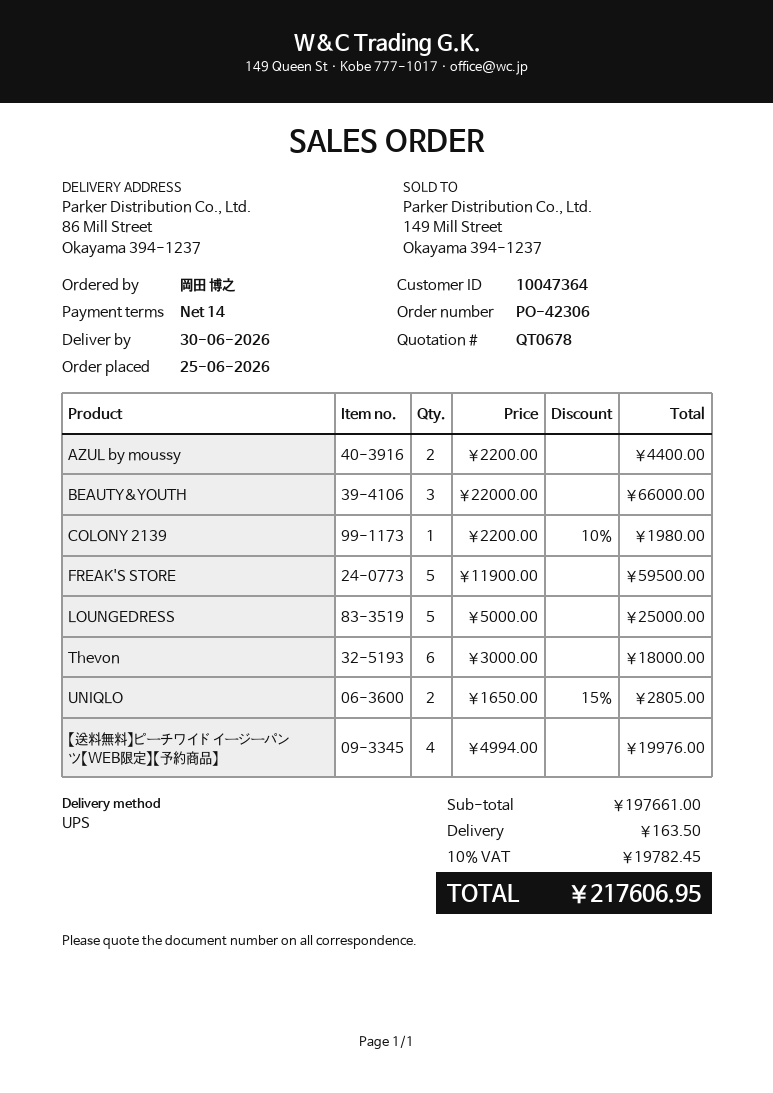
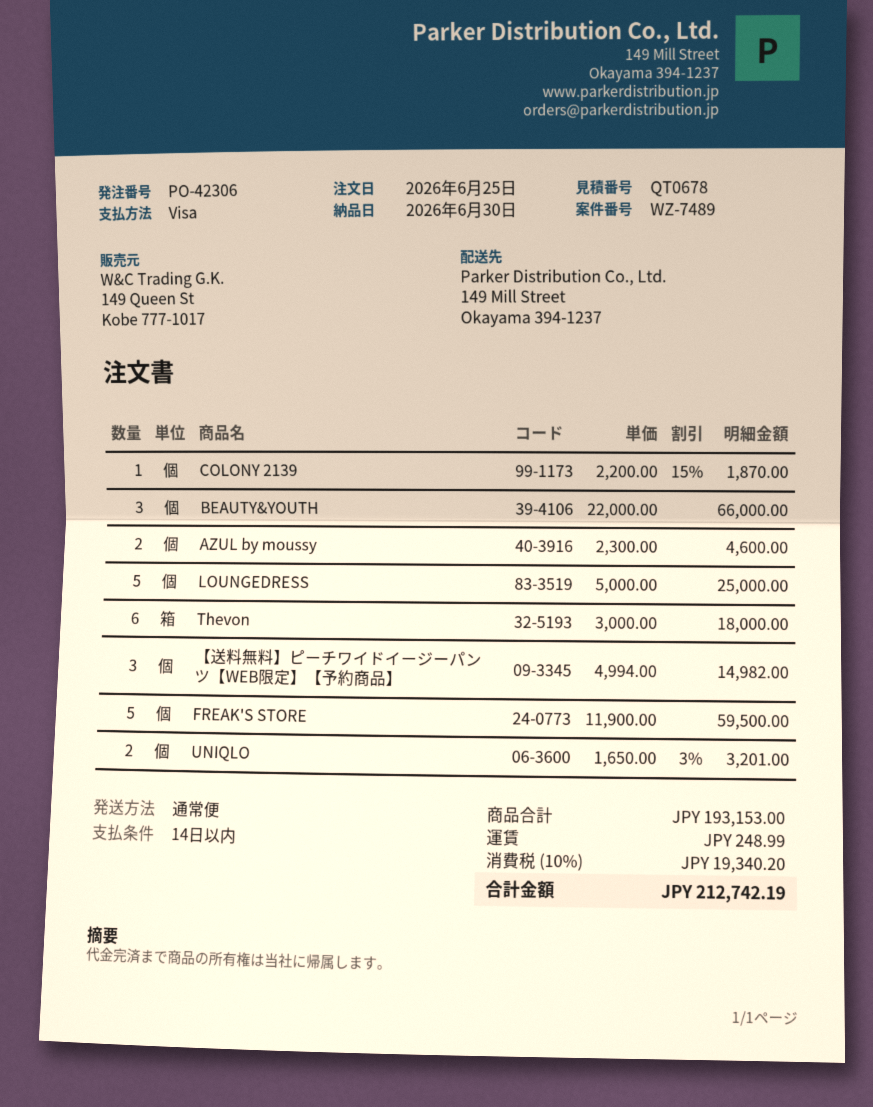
shipping method: UPS -> standard
ship to: 86 Mill Street, Okayama 394-1237 -> 149 Mill Street, Okayama 394-1237
AZUL by moussy: 2 x 2200.00 = 4400.00 -> 2 x 2300.00 = 4600.00
COLONY 2139: 1 x 2200.00 - 10% = 1980.00 -> 1 x 2200.00 - 15% = 1870.00
UNIQLO: 2 x 1650.00 - 15% = 2805.00 -> 2 x 1650.00 - 3% = 3201.00
【送料無料】ピーチワイドイージーパンツ【WEB限定】【予約商品】: 4 x 4994.00 = 19976.00 -> 3 x 4994.00 = 14982.00
subtotal: 197661.00 -> 193153.00
shipping: 163.50 -> 248.99
tax: 10% = 19782.45 -> 10% = 19340.20
total: 217606.95 -> 212742.19

